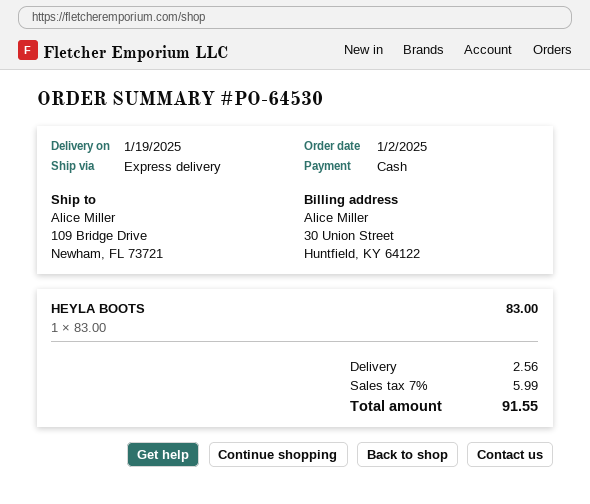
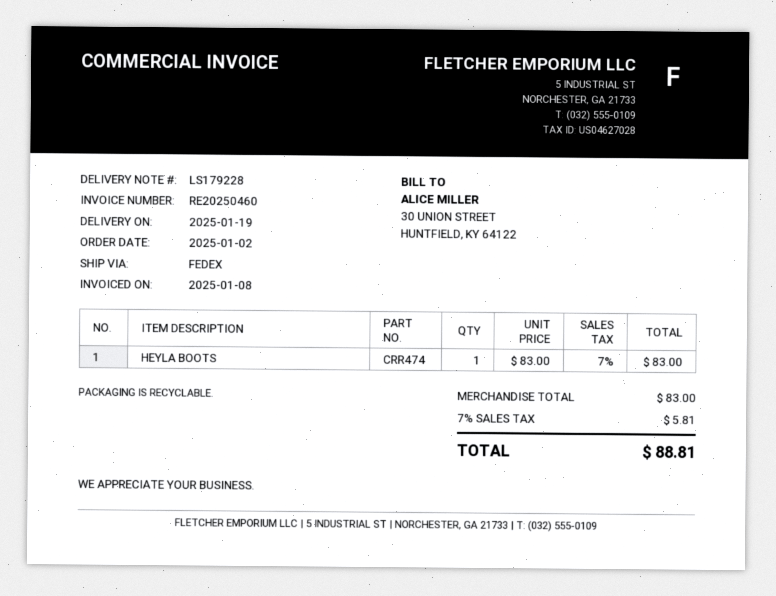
shipping method: express -> FedEx
shipping: 2.56 -> none
tax: 7% = 5.99 -> 7% = 5.81
total: 91.55 -> 88.81

